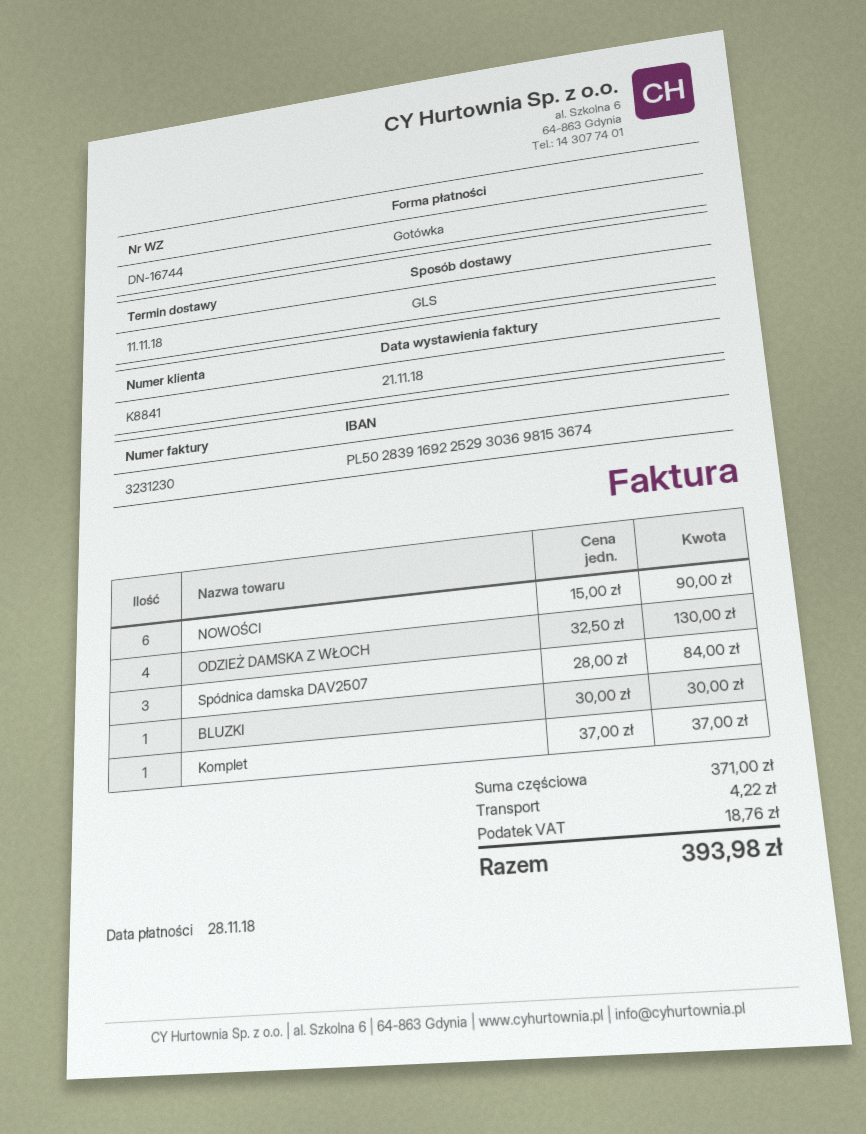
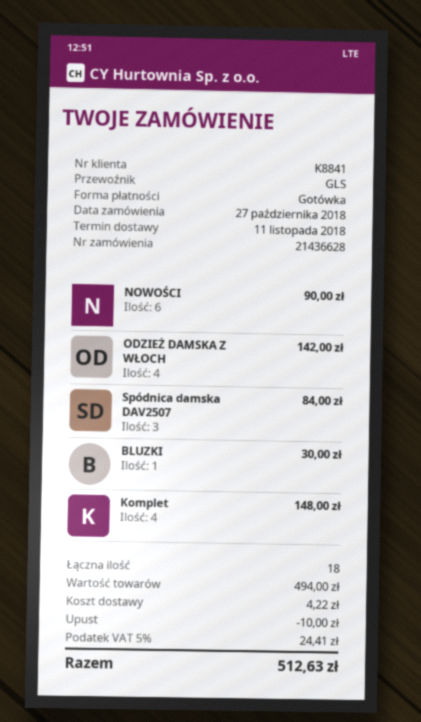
ODZIEŻ DAMSKA Z WŁOCH: 4 for 130.00 -> 4 for 142.00
Komplet: 1 for 37.00 -> 4 for 148.00
subtotal: 371.00 -> 494.00
discount: none -> 10.00
tax: 18.76 -> 24.41
total: 393.98 -> 512.63

